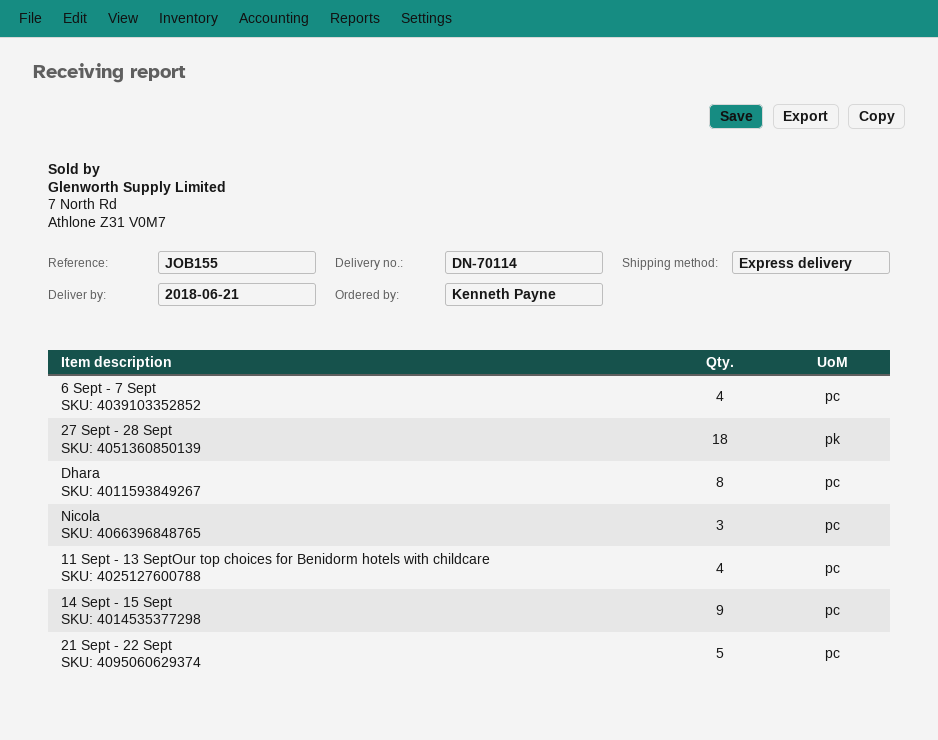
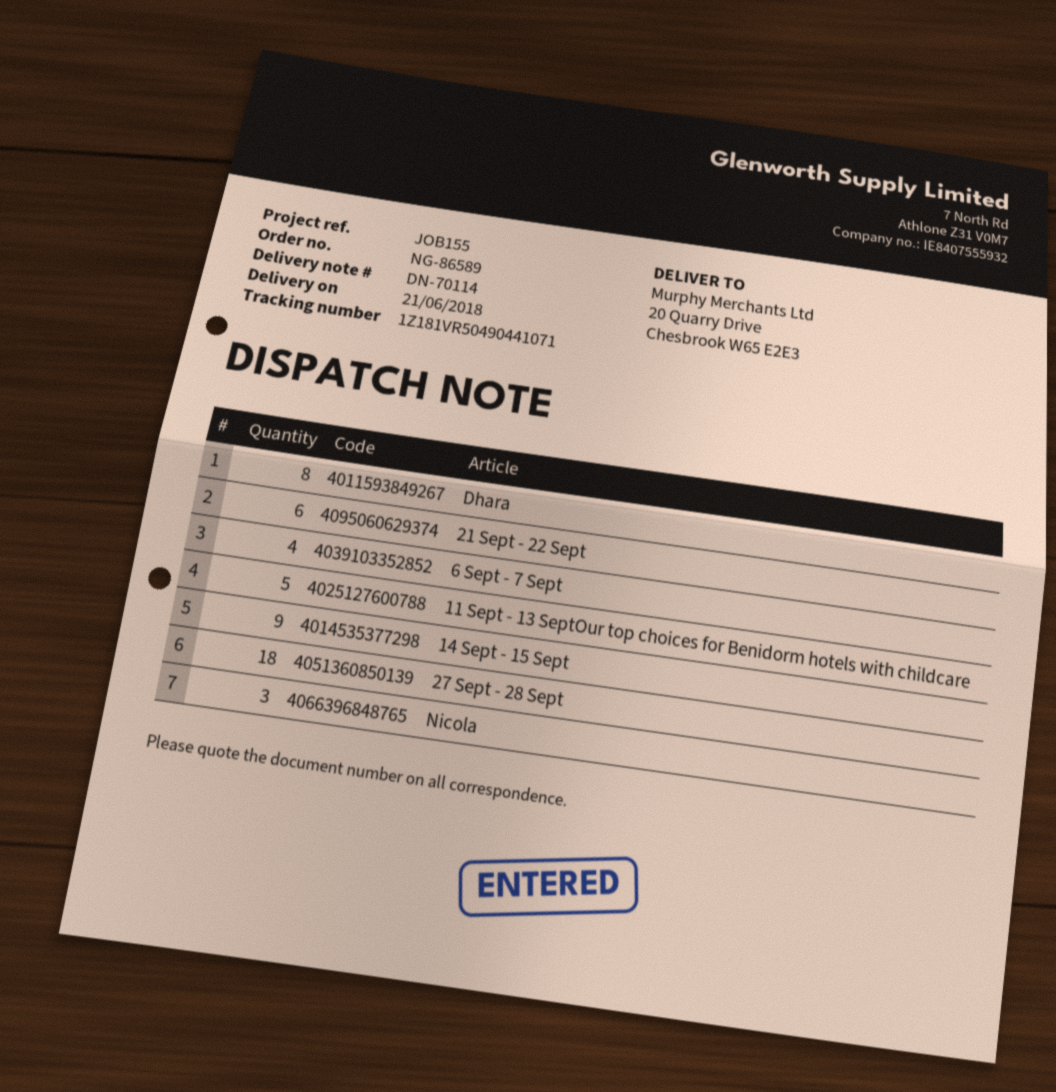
11 Sept - 13 SeptOur top choices for Benidorm hotels with childcare: 4 -> 5
21 Sept - 22 Sept: 5 -> 6

